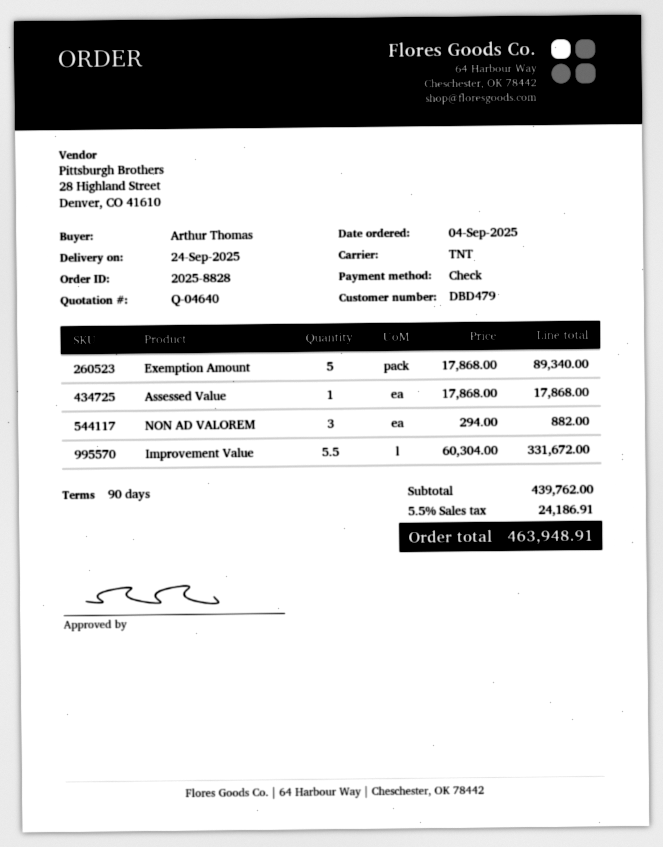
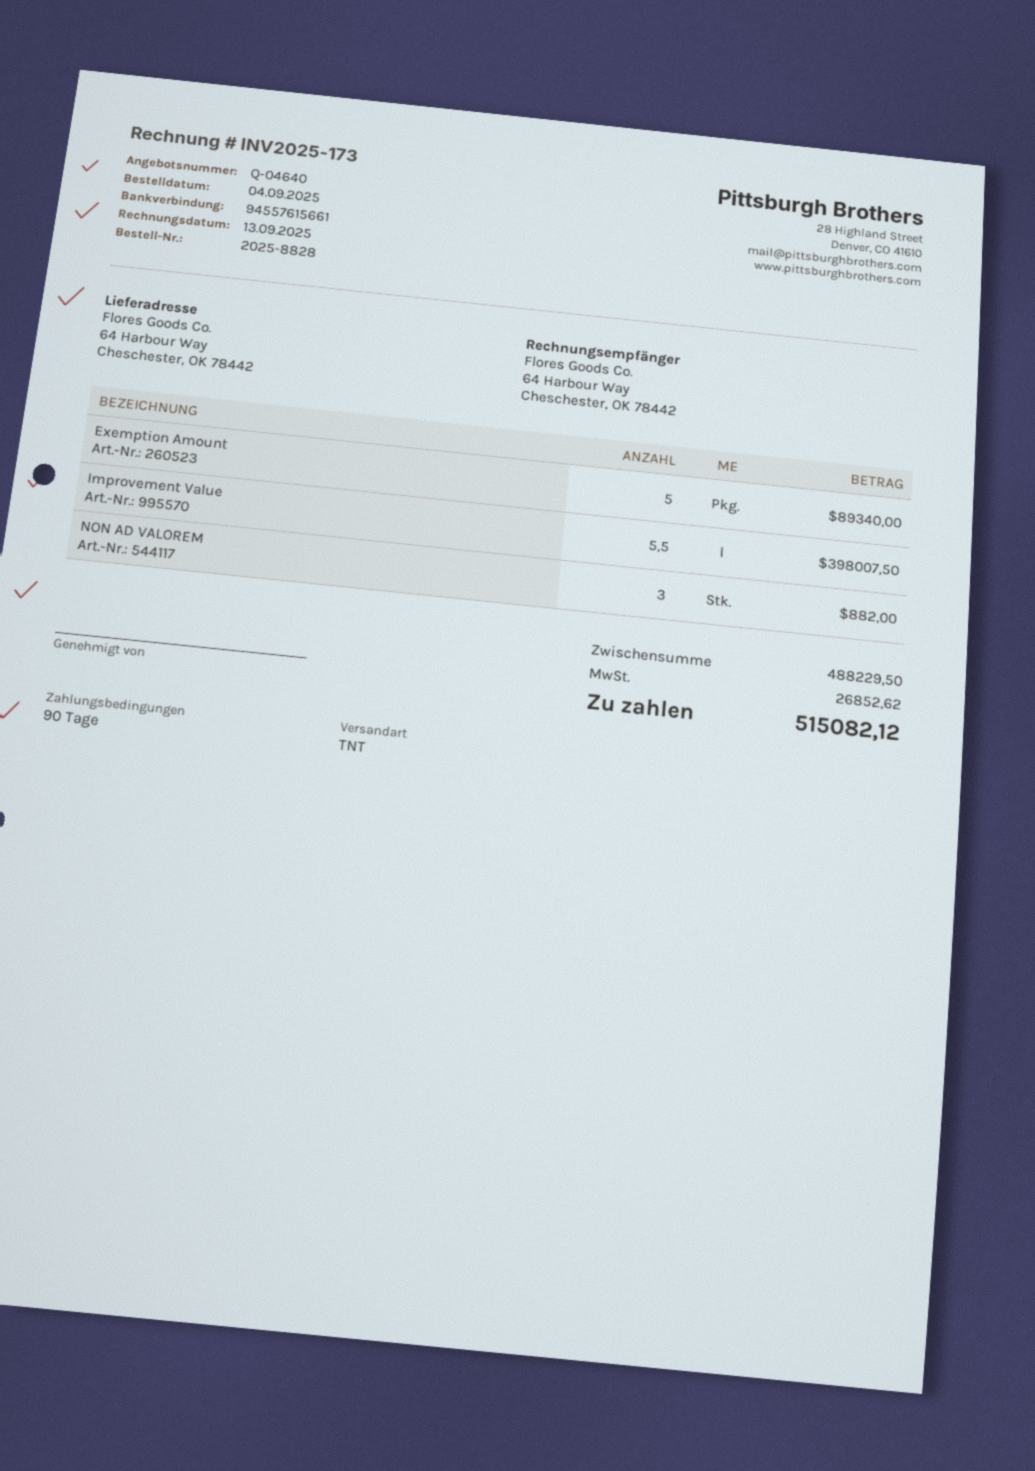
Assessed Value: 1 for 17868.00 -> none
Improvement Value: 5.5 for 331672.00 -> 5.5 for 398007.50
subtotal: 439762.00 -> 488229.50
tax: 24186.91 -> 26852.62
total: 463948.91 -> 515082.12

